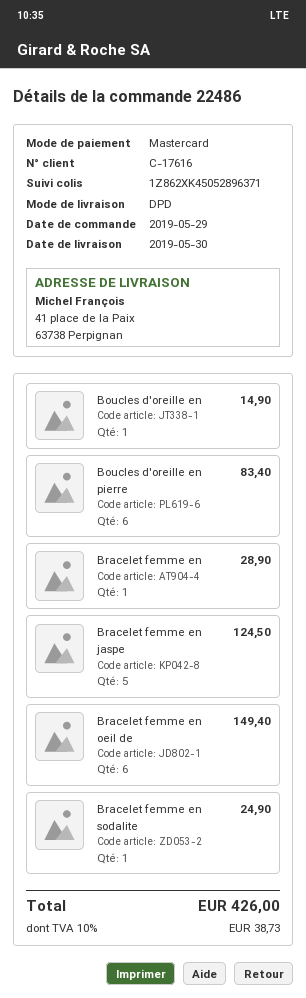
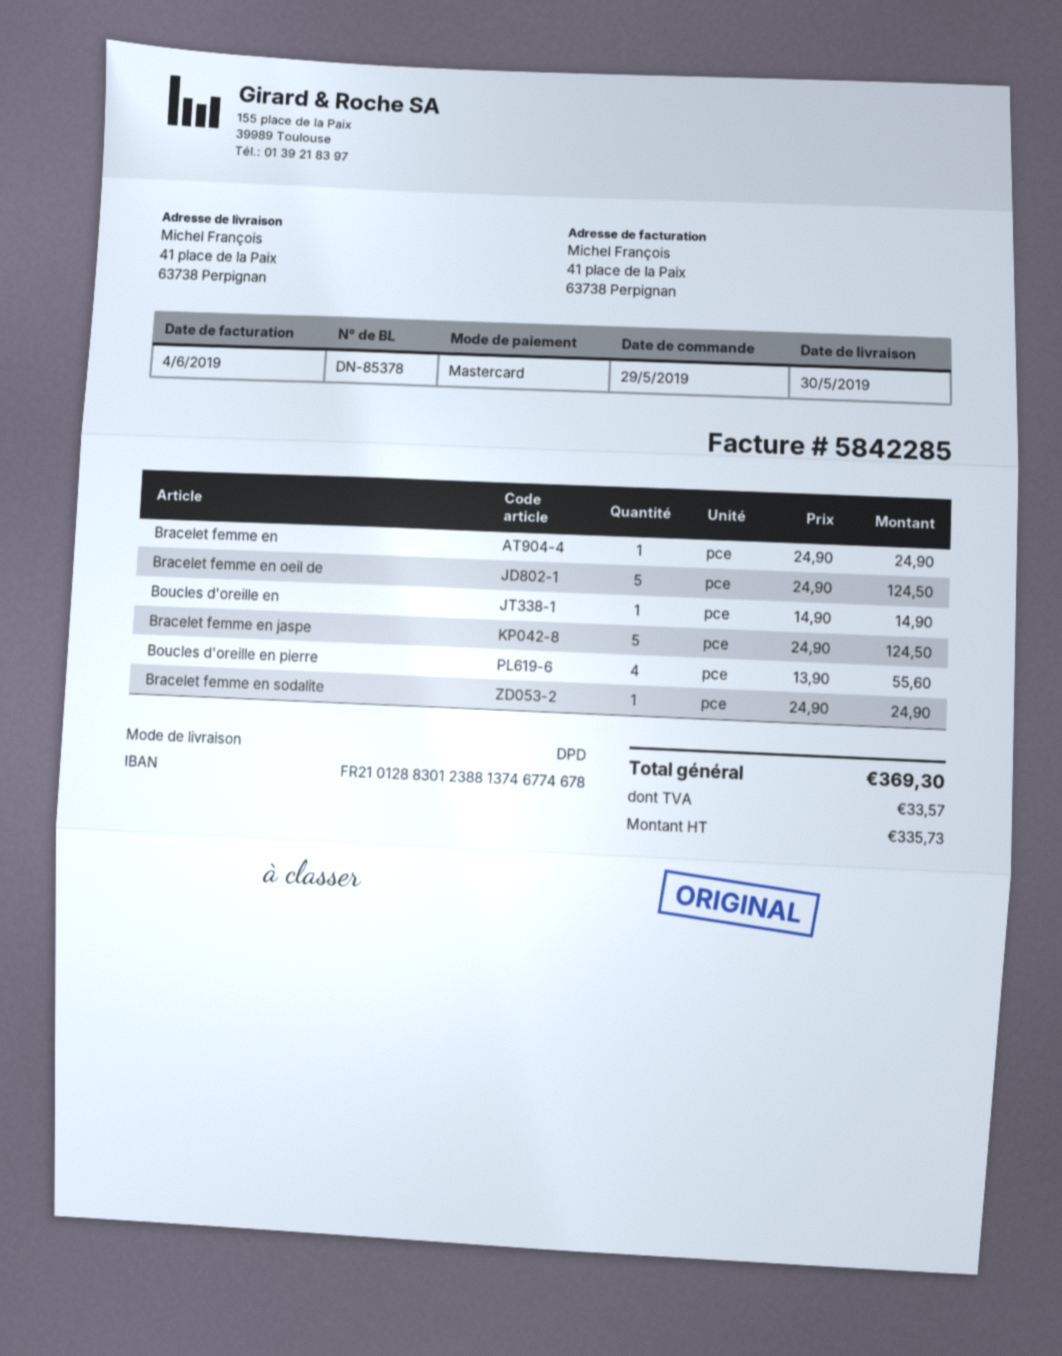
Boucles d'oreille en pierre: 6 for 83.40 -> 4 for 55.60
Bracelet femme en: 1 for 28.90 -> 1 for 24.90
Bracelet femme en oeil de: 6 for 149.40 -> 5 for 124.50
tax: 38.73 -> 33.57
total: 426.00 -> 369.30

